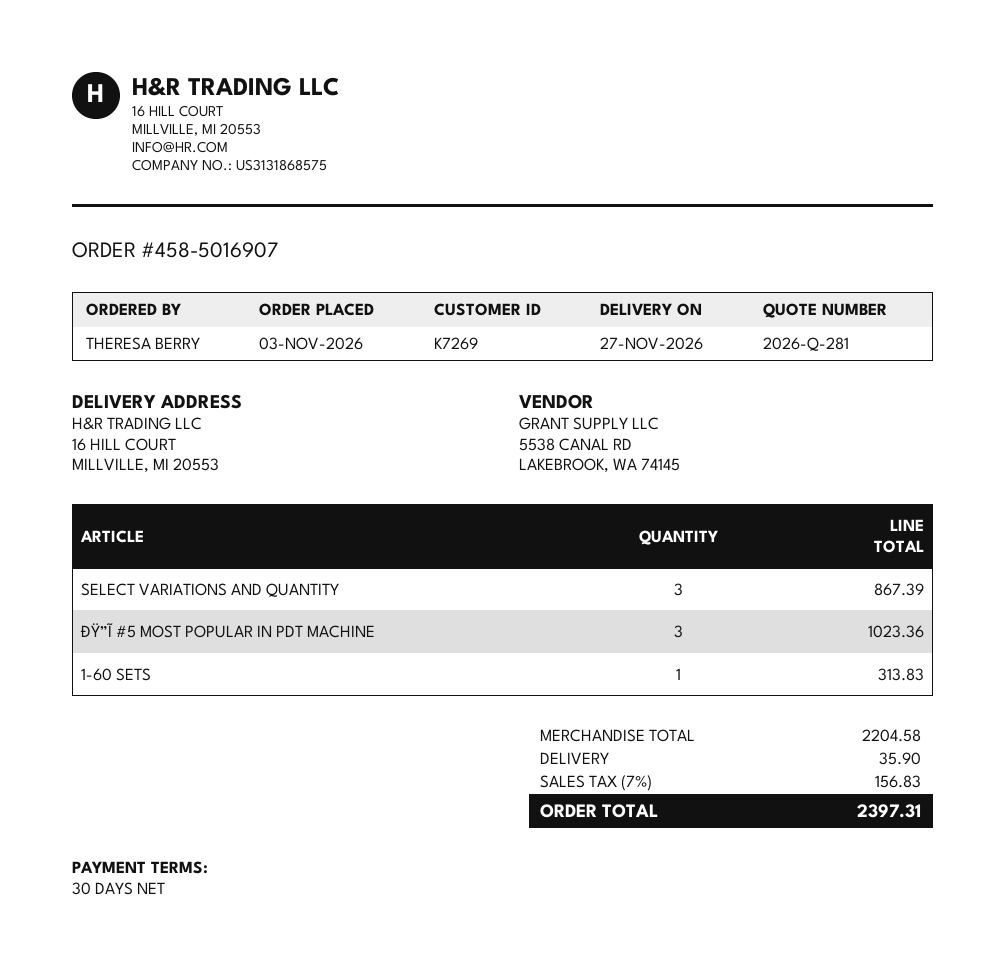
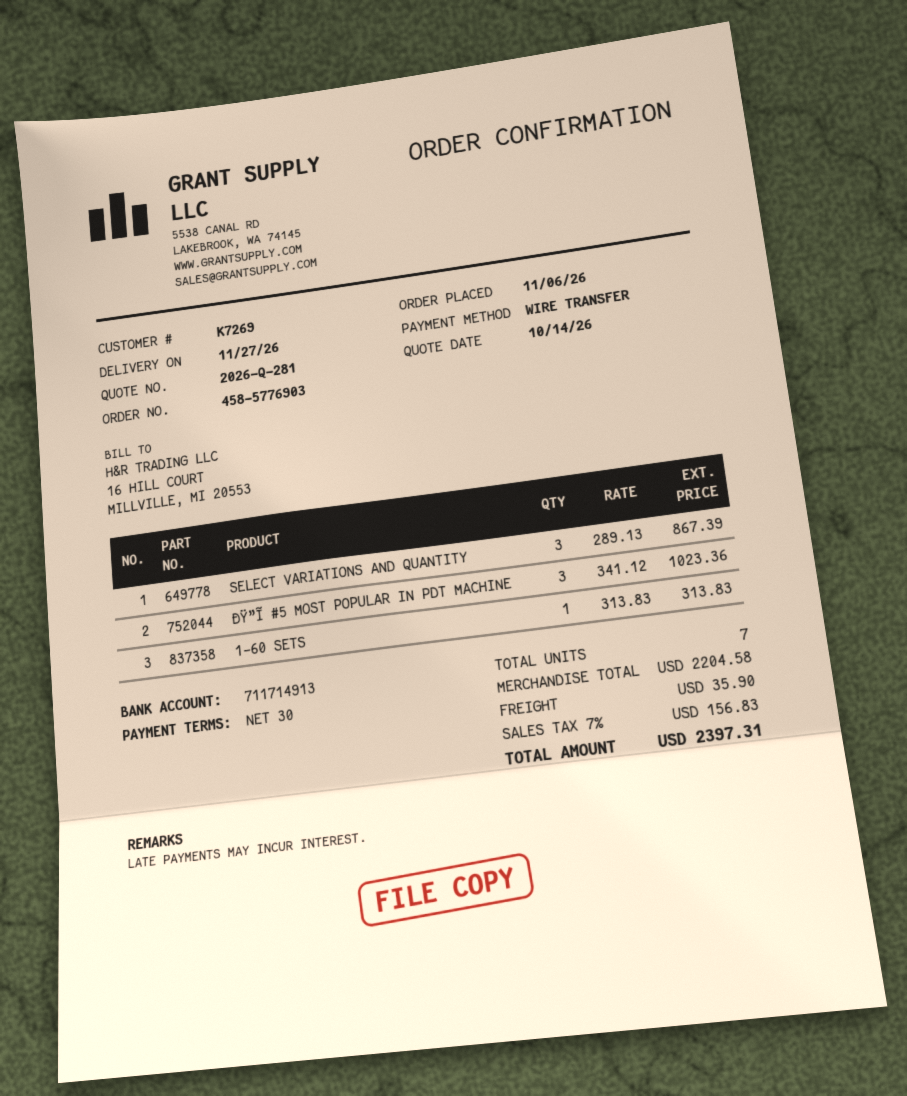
order number: 458-5016907 -> 458-5776903
order date: 2026-11-03 -> 2026-11-06

